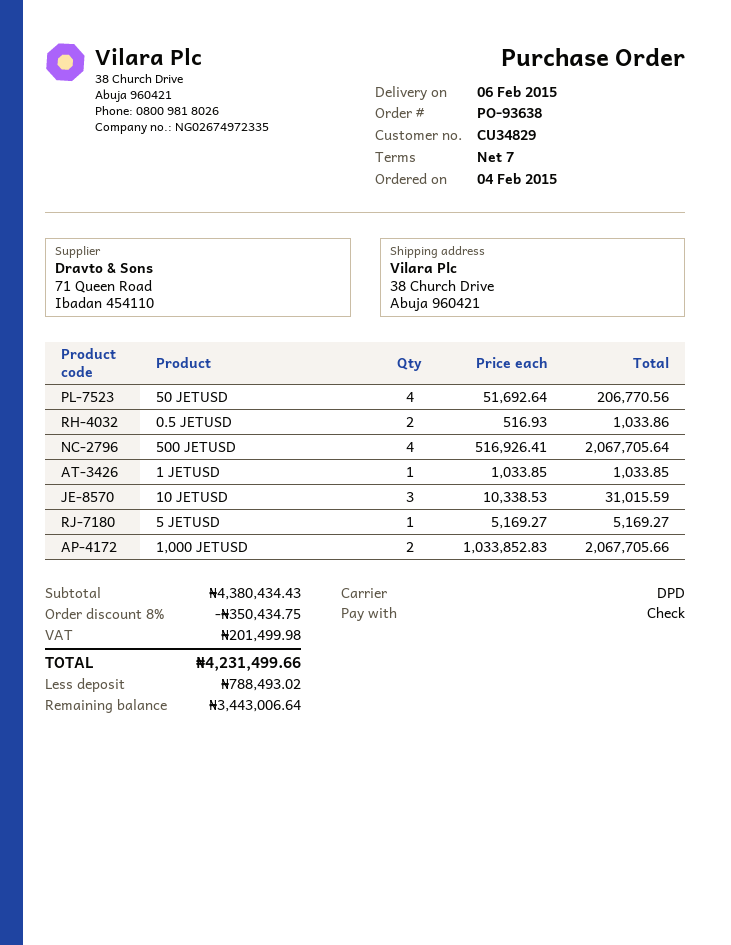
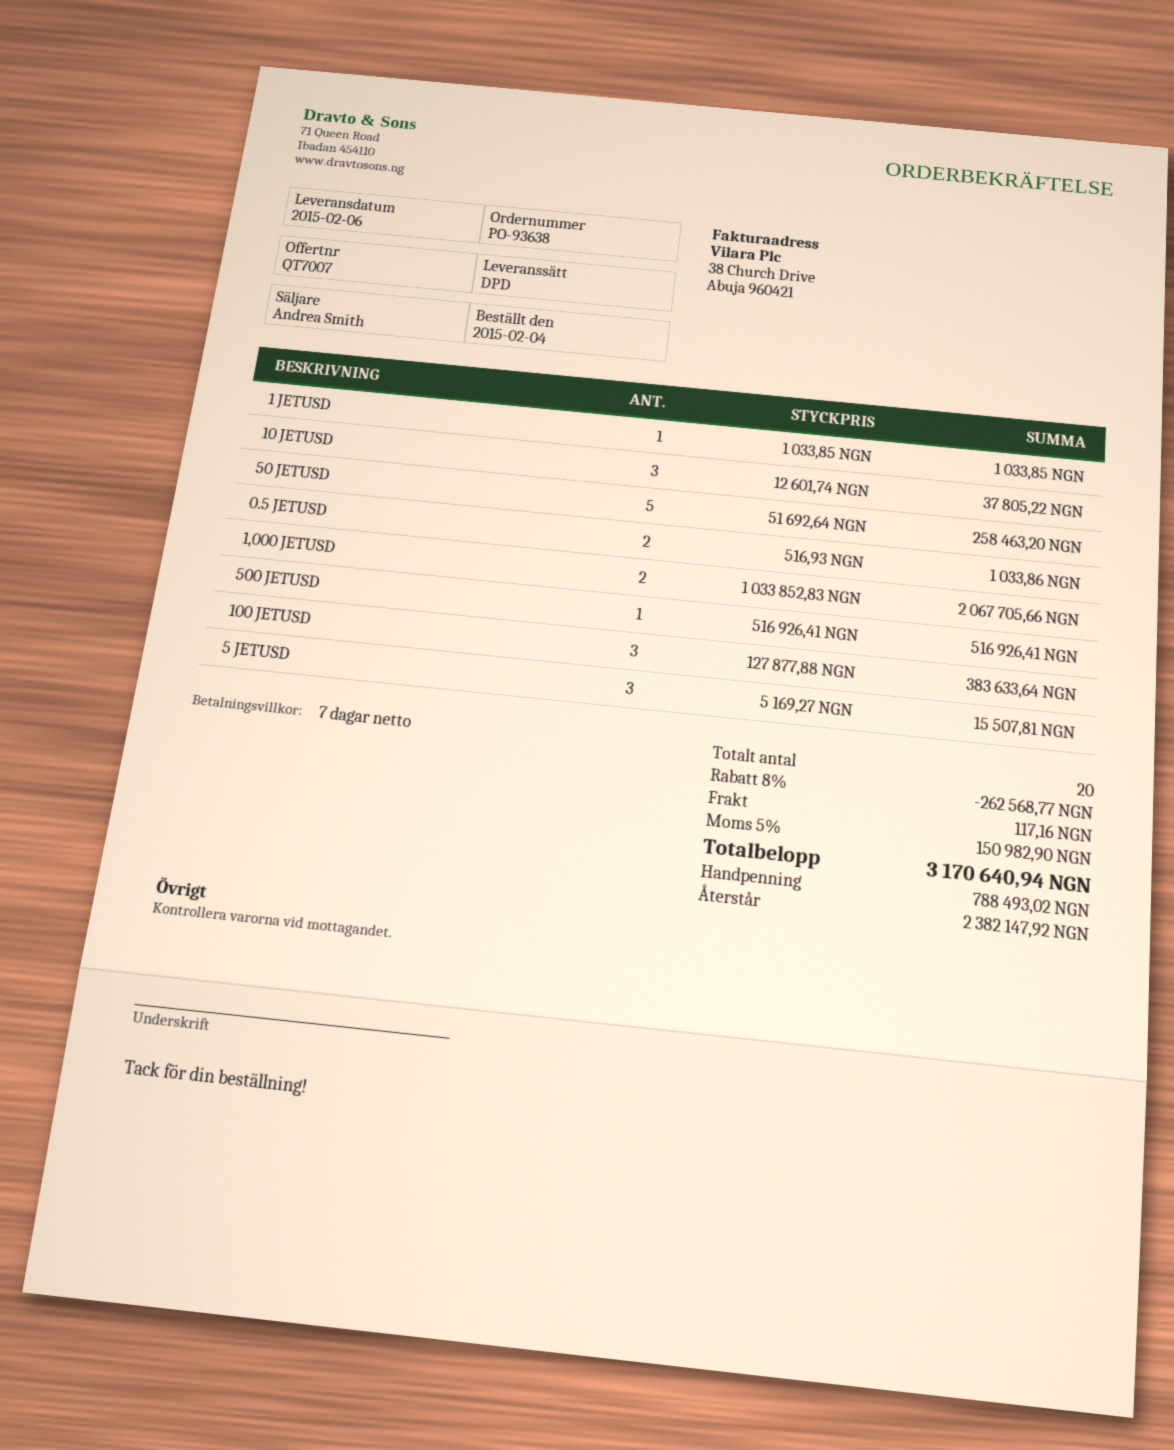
50 JETUSD: 4 x 51692.64 = 206770.56 -> 5 x 51692.64 = 258463.20
500 JETUSD: 4 x 516926.41 = 2067705.64 -> 1 x 516926.41 = 516926.41
10 JETUSD: 3 x 10338.53 = 31015.59 -> 3 x 12601.74 = 37805.22
5 JETUSD: 1 x 5169.27 = 5169.27 -> 3 x 5169.27 = 15507.81
100 JETUSD: none -> 3 x 127877.88 = 383633.64
discount: 8% = 350434.75 -> 8% = 262568.77
shipping: none -> 117.16
tax: 201499.98 -> 150982.90
total: 4231499.66 -> 3170640.94
balance: 3443006.64 -> 2382147.92

